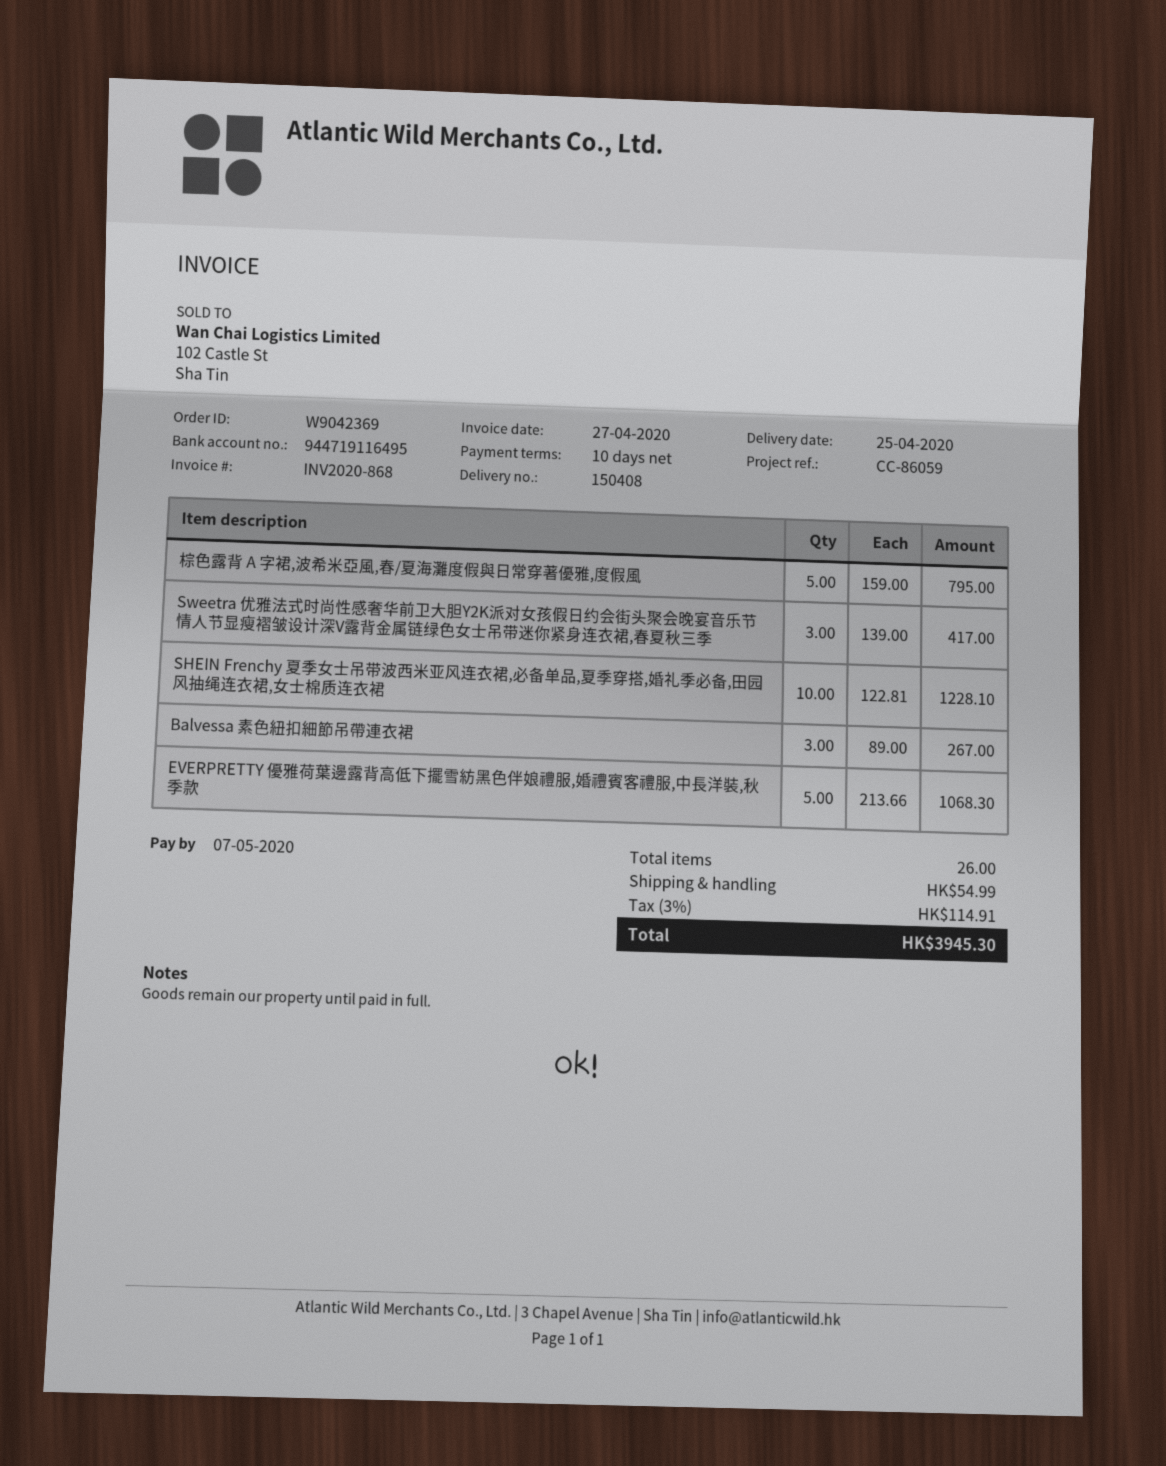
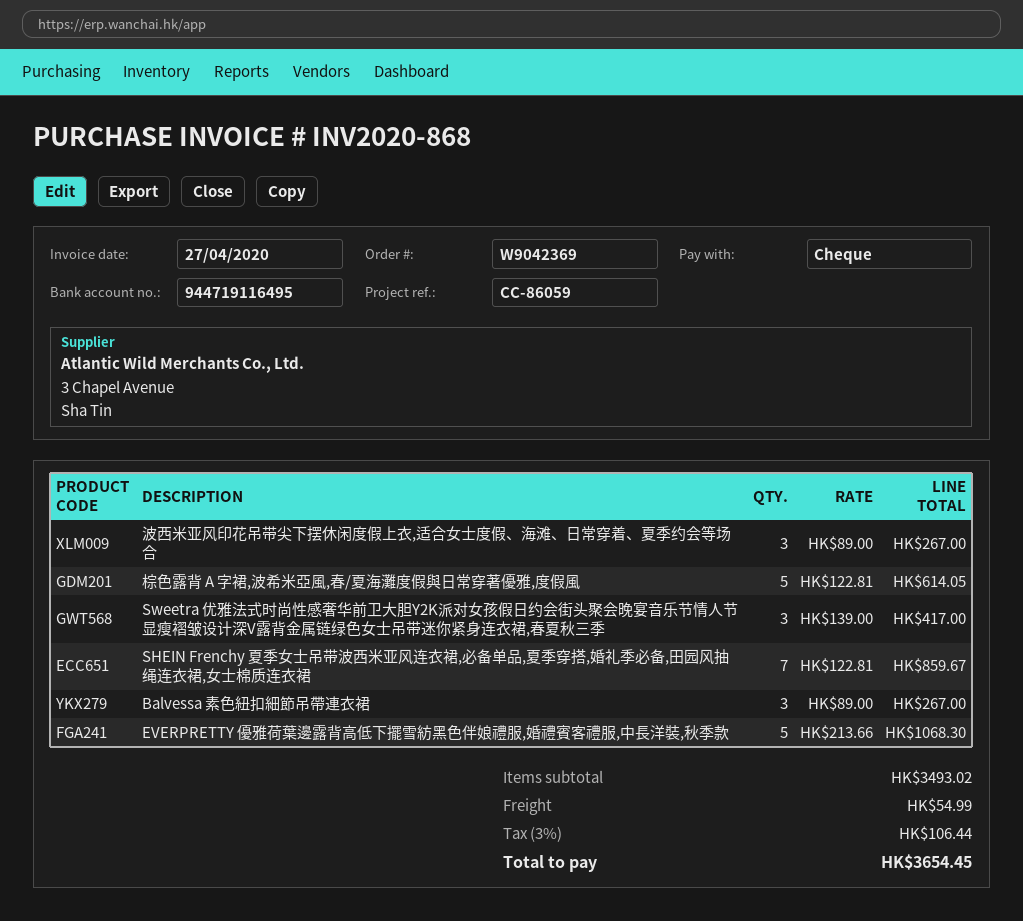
棕色露背 A 字裙,波希米亞風,春/夏海灘度假與日常穿著優雅,度假風: 5 x 159.00 = 795.00 -> 5 x 122.81 = 614.05
SHEIN Frenchy 夏季女士吊带波西米亚风连衣裙,必备单品,夏季穿搭,婚礼季必备,田园风抽绳连衣裙,女士棉质连衣裙: 10 x 122.81 = 1228.10 -> 7 x 122.81 = 859.67
波西米亚风印花吊带尖下摆休闲度假上衣,适合女士度假、海滩、日常穿着、夏季约会等场合: none -> 3 x 89.00 = 267.00
tax: 3% = 114.91 -> 3% = 106.44
total: 3945.30 -> 3654.45

